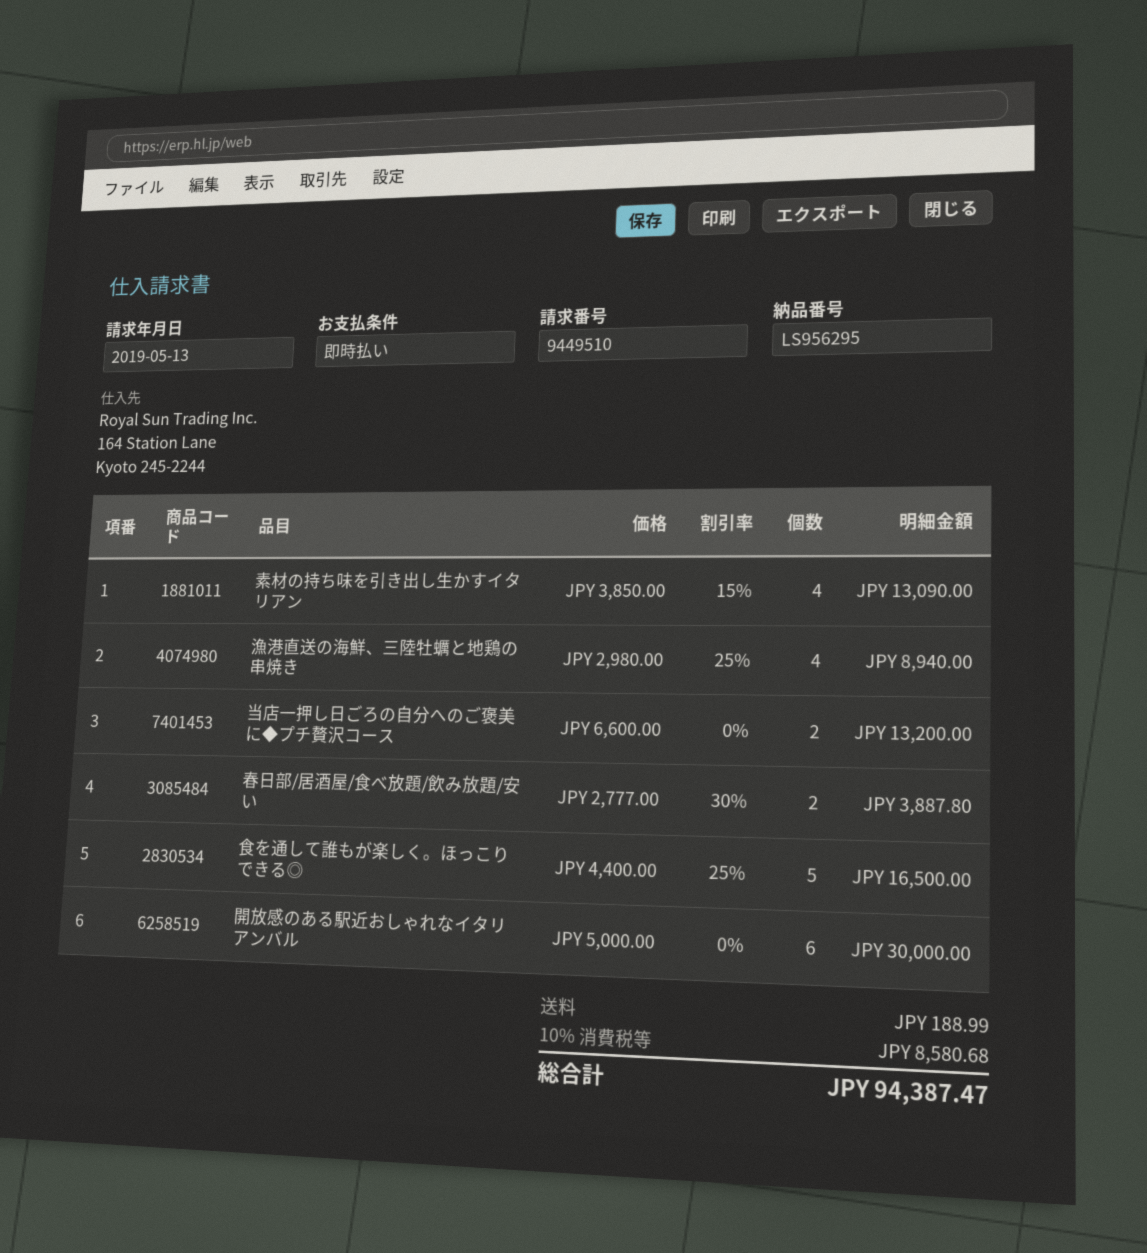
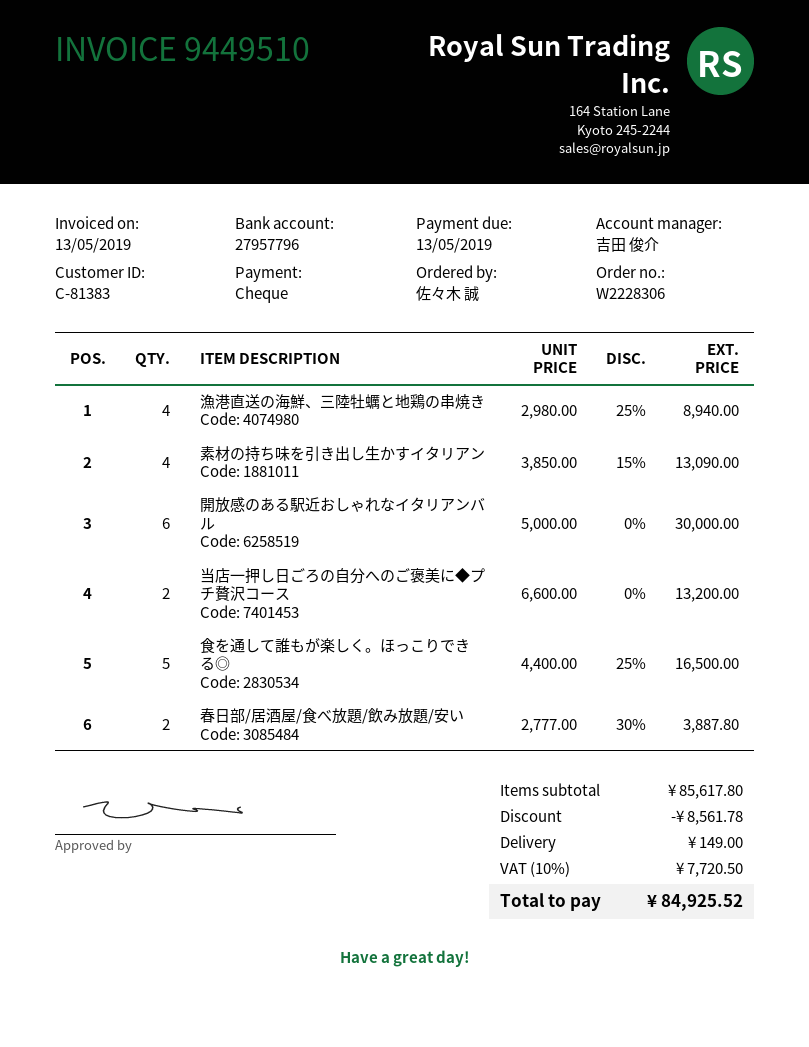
discount: none -> 8561.78
shipping: 188.99 -> 149.00
tax: 10% = 8580.68 -> 10% = 7720.50
total: 94387.47 -> 84925.52

